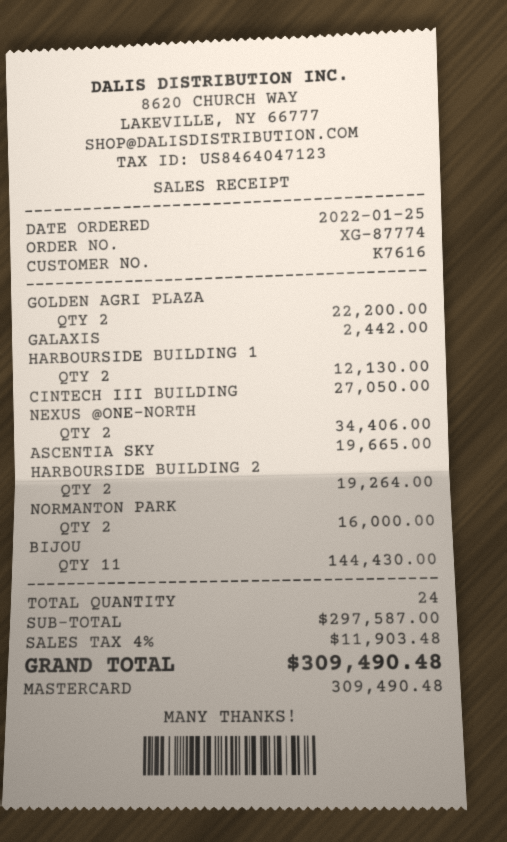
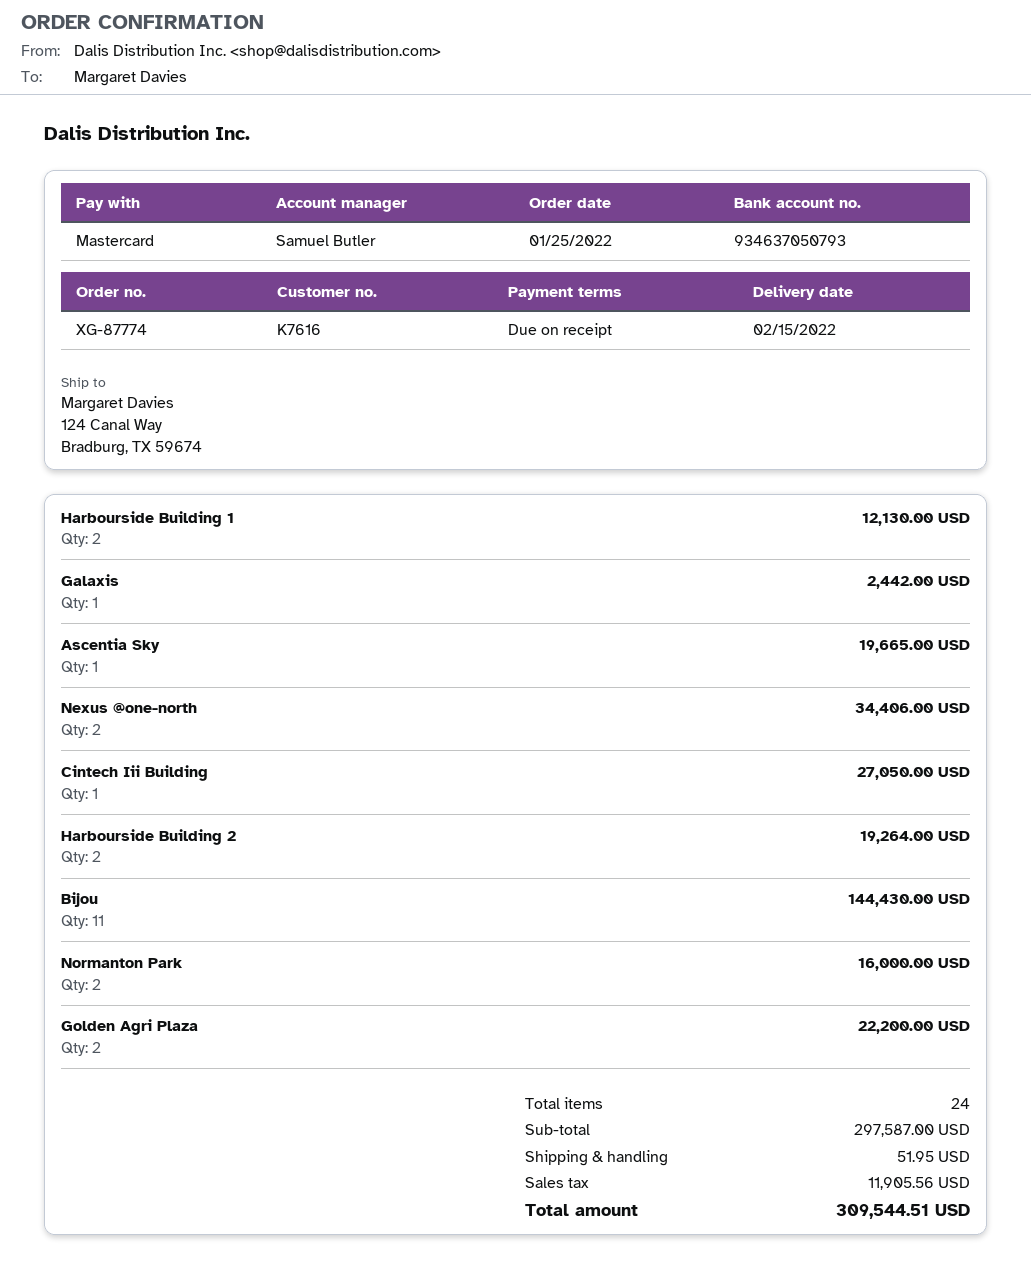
shipping: none -> 51.95
tax: 11903.48 -> 11905.56
total: 309490.48 -> 309544.51

